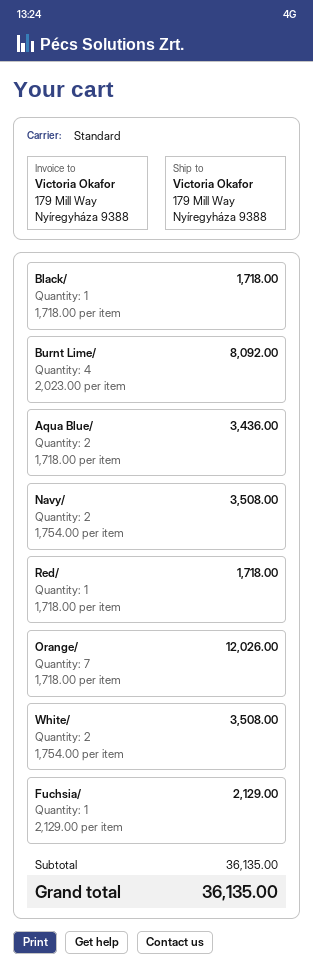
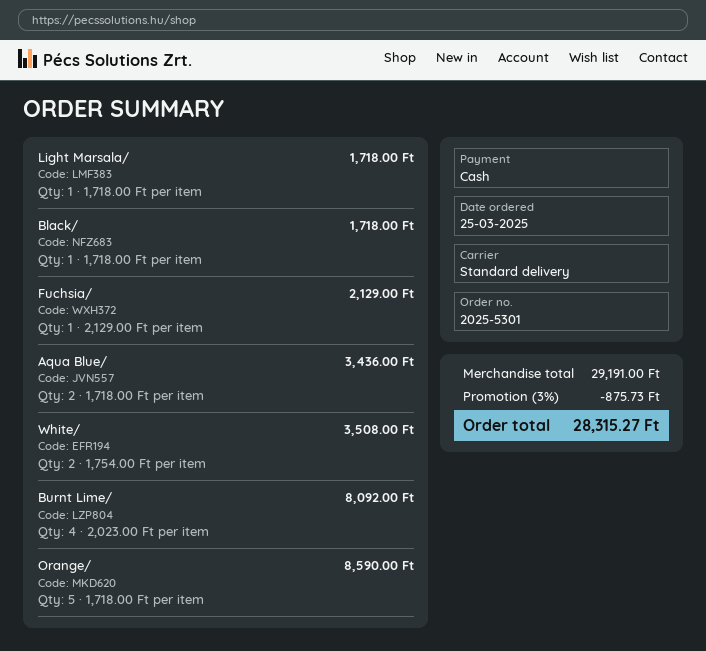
Navy/: 2 x 1754.00 = 3508.00 -> none
Red/: 1 x 1718.00 = 1718.00 -> none
Orange/: 7 x 1718.00 = 12026.00 -> 5 x 1718.00 = 8590.00
Light Marsala/: none -> 1 x 1718.00 = 1718.00
subtotal: 36135.00 -> 29191.00
discount: none -> 3% = 875.73
total: 36135.00 -> 28315.27

